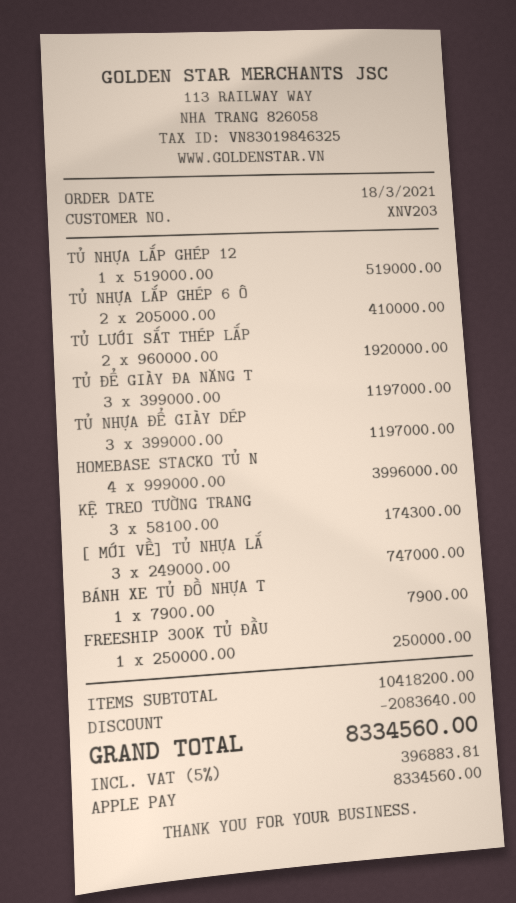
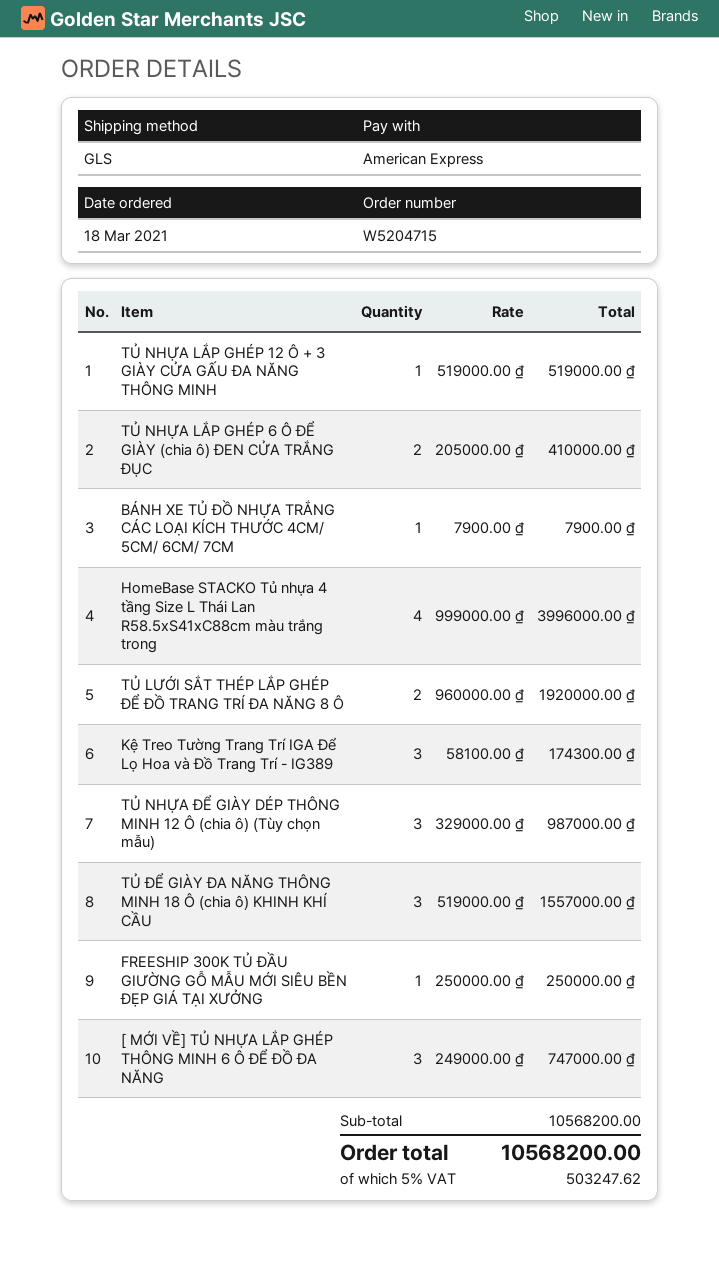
payment method: Apple Pay -> American Express
TỦ ĐỂ GIÀY ĐA NĂNG T: 3 x 399000.00 = 1197000.00 -> 3 x 519000.00 = 1557000.00
TỦ NHỰA ĐỂ GIÀY DÉP: 3 x 399000.00 = 1197000.00 -> 3 x 329000.00 = 987000.00
subtotal: 10418200.00 -> 10568200.00
discount: 2083640.00 -> none
tax: 5% = 396883.81 -> 5% = 503247.62
total: 8334560.00 -> 10568200.00

